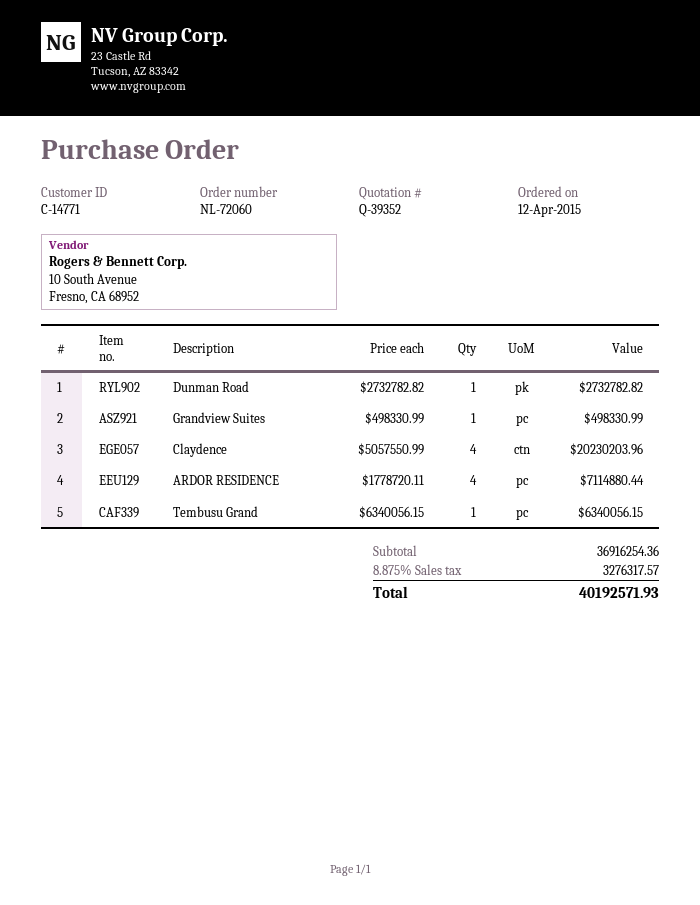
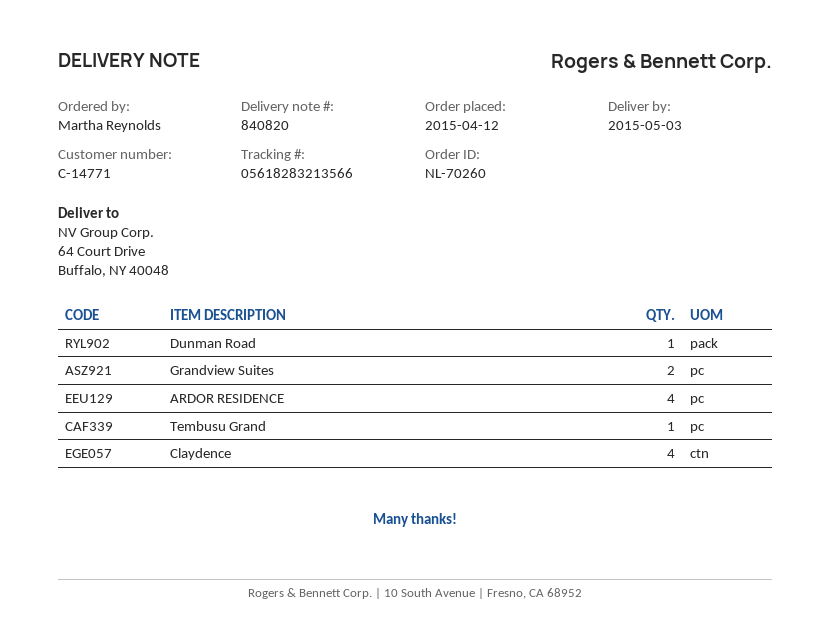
order number: NL-72060 -> NL-70260
Grandview Suites: 1 -> 2

